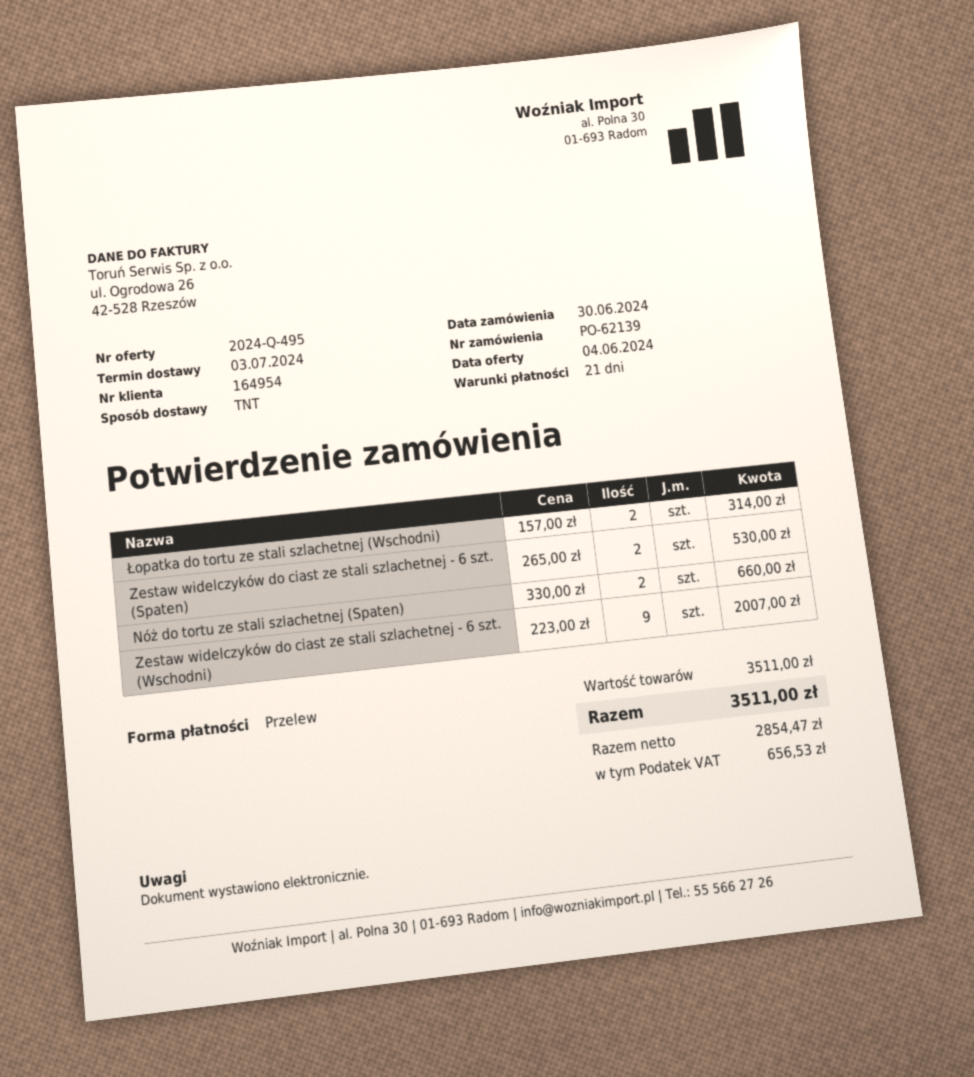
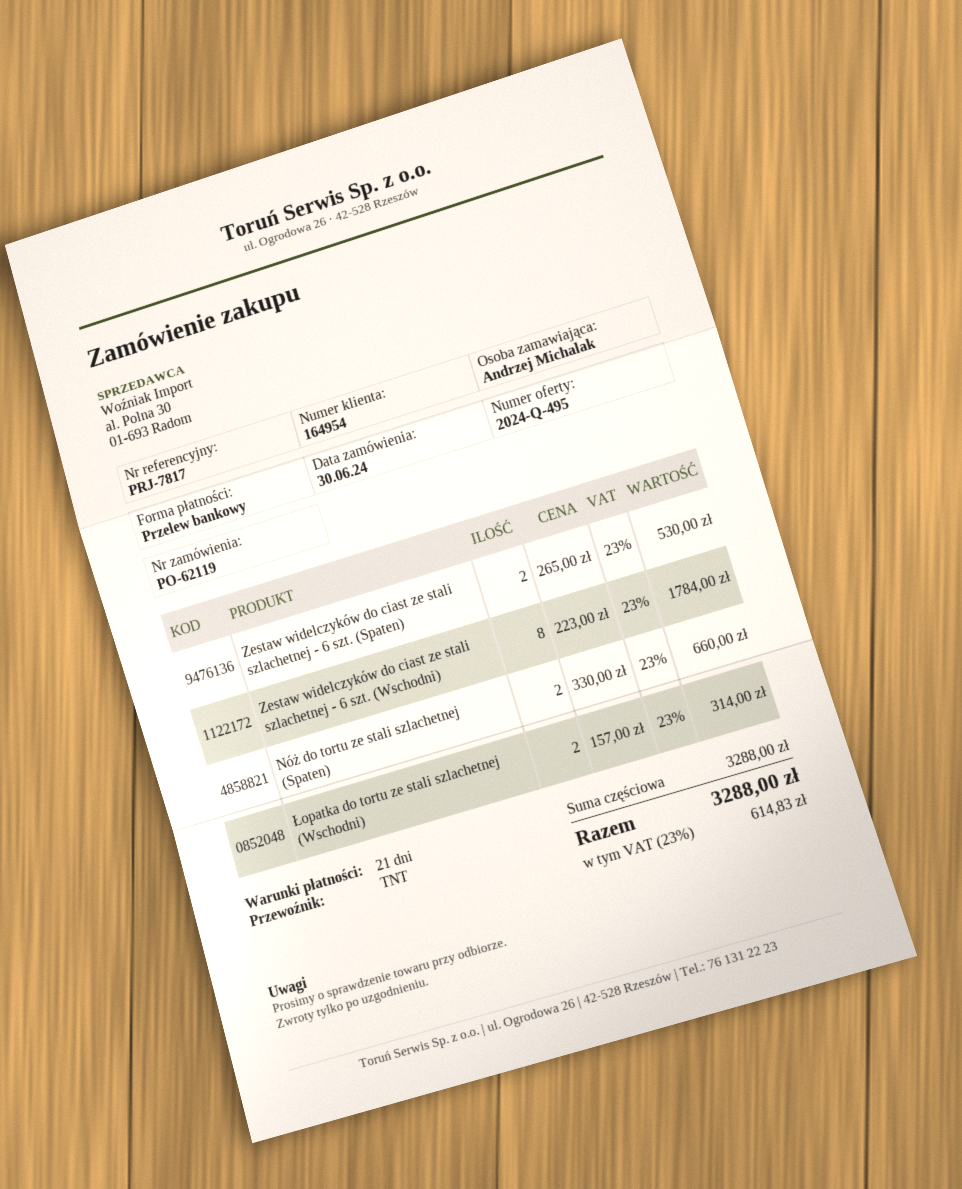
order number: PO-62139 -> PO-62119
Zestaw widelczyków do ciast ze stali szlachetnej - 6 szt. (Wschodni): 9 x 223.00 = 2007.00 -> 8 x 223.00 = 1784.00
subtotal: 3511.00 -> 3288.00
tax: 656.53 -> 614.83
total: 3511.00 -> 3288.00

